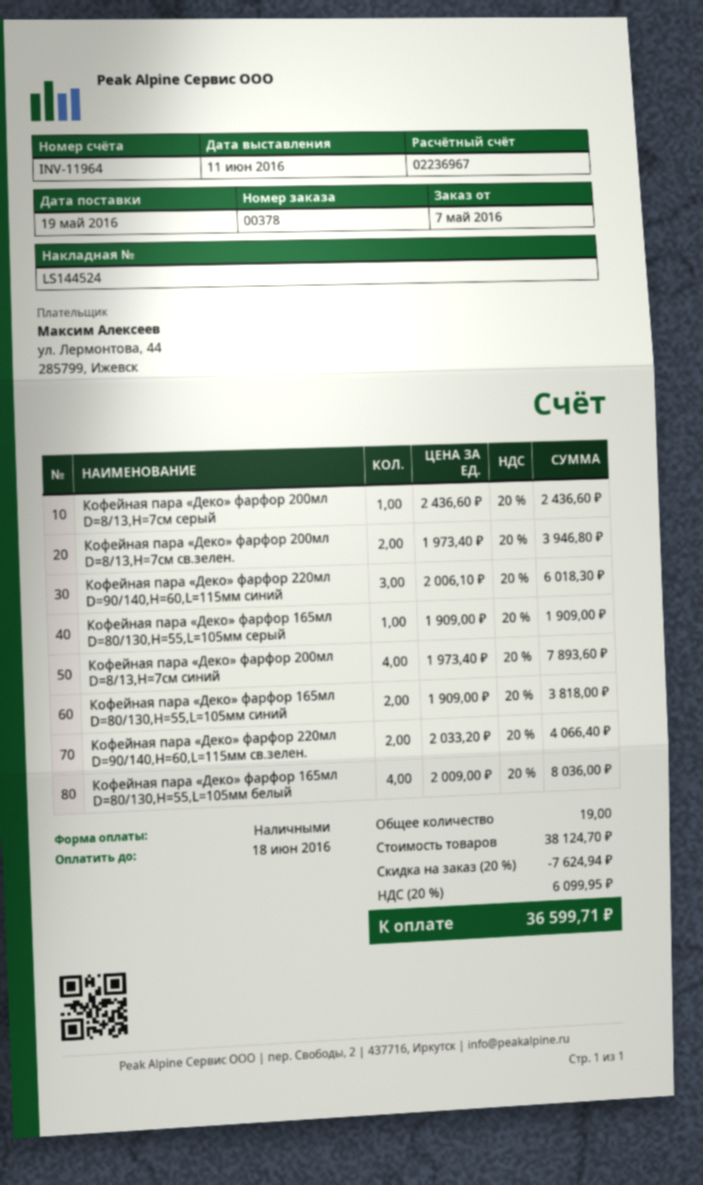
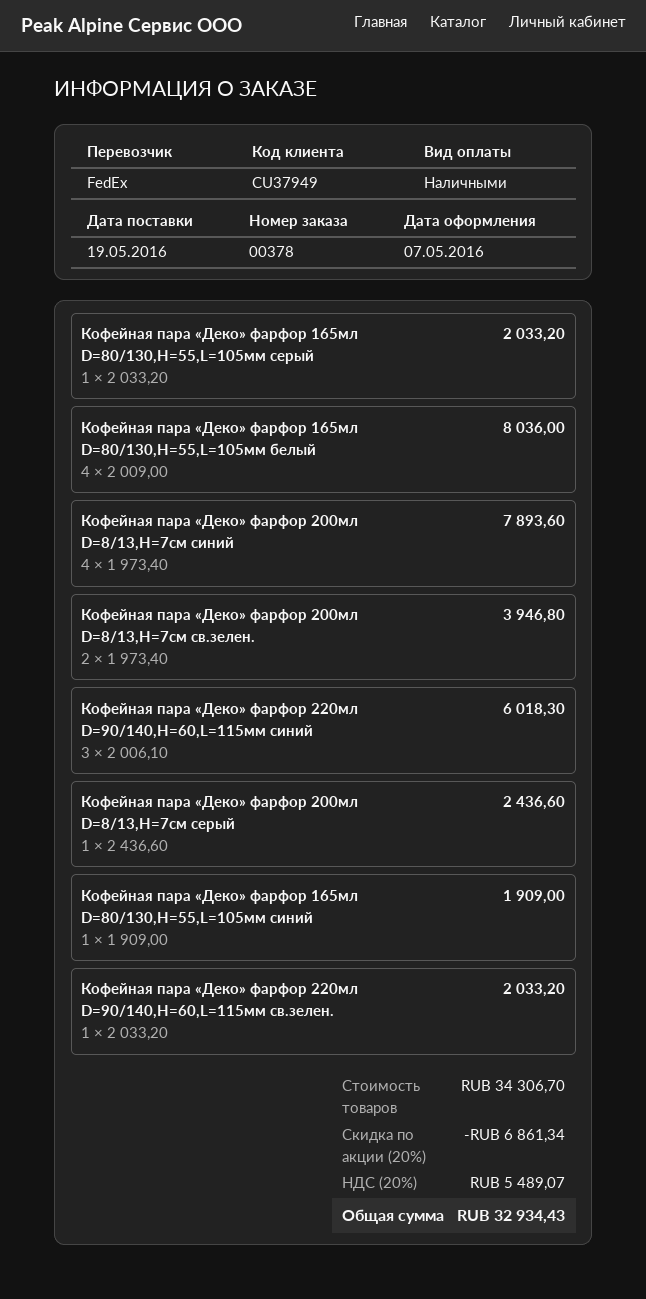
Кофейная пара «Деко» фарфор 165мл D=80/130,H=55,L=105мм серый: 1 x 1909.00 = 1909.00 -> 1 x 2033.20 = 2033.20
Кофейная пара «Деко» фарфор 165мл D=80/130,H=55,L=105мм синий: 2 x 1909.00 = 3818.00 -> 1 x 1909.00 = 1909.00
Кофейная пара «Деко» фарфор 220мл D=90/140,H=60,L=115мм св.зелен.: 2 x 2033.20 = 4066.40 -> 1 x 2033.20 = 2033.20
subtotal: 38124.70 -> 34306.70
discount: 20% = 7624.94 -> 20% = 6861.34
tax: 20% = 6099.95 -> 20% = 5489.07
total: 36599.71 -> 32934.43

